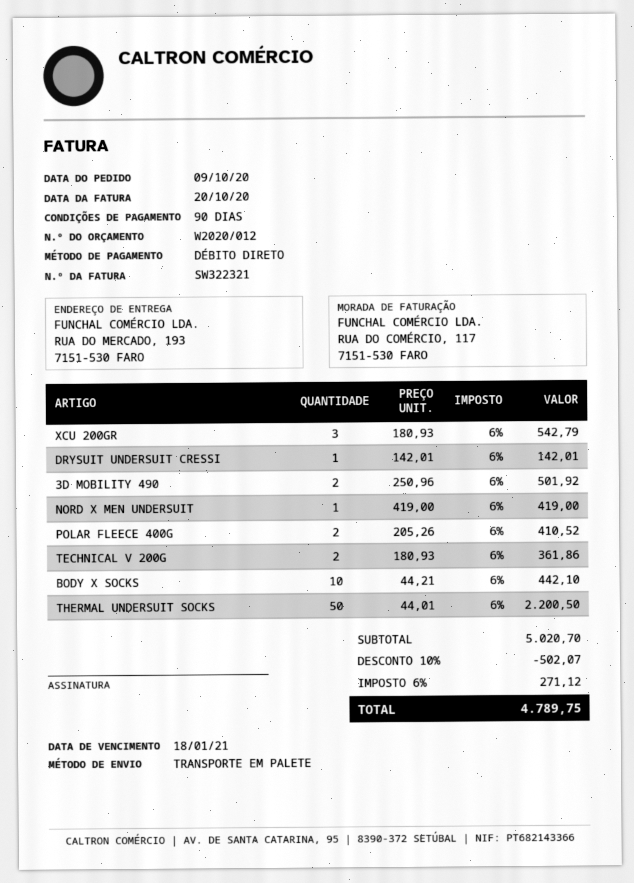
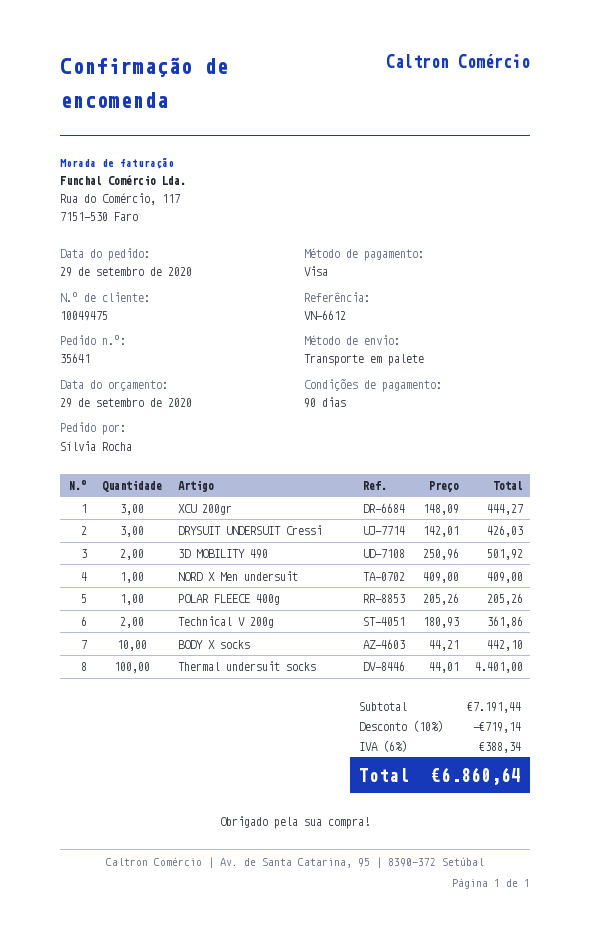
order date: 2020-10-09 -> 2020-09-29
payment method: direct debit -> Visa
XCU 200GR: 3 x 180.93 = 542.79 -> 3 x 148.09 = 444.27
DRYSUIT UNDERSUIT CRESSI: 1 x 142.01 = 142.01 -> 3 x 142.01 = 426.03
NORD X MEN UNDERSUIT: 1 x 419.00 = 419.00 -> 1 x 409.00 = 409.00
POLAR FLEECE 400G: 2 x 205.26 = 410.52 -> 1 x 205.26 = 205.26
THERMAL UNDERSUIT SOCKS: 50 x 44.01 = 2200.50 -> 100 x 44.01 = 4401.00
subtotal: 5020.70 -> 7191.44
discount: 10% = 502.07 -> 10% = 719.14
tax: 6% = 271.12 -> 6% = 388.34
total: 4789.75 -> 6860.64

